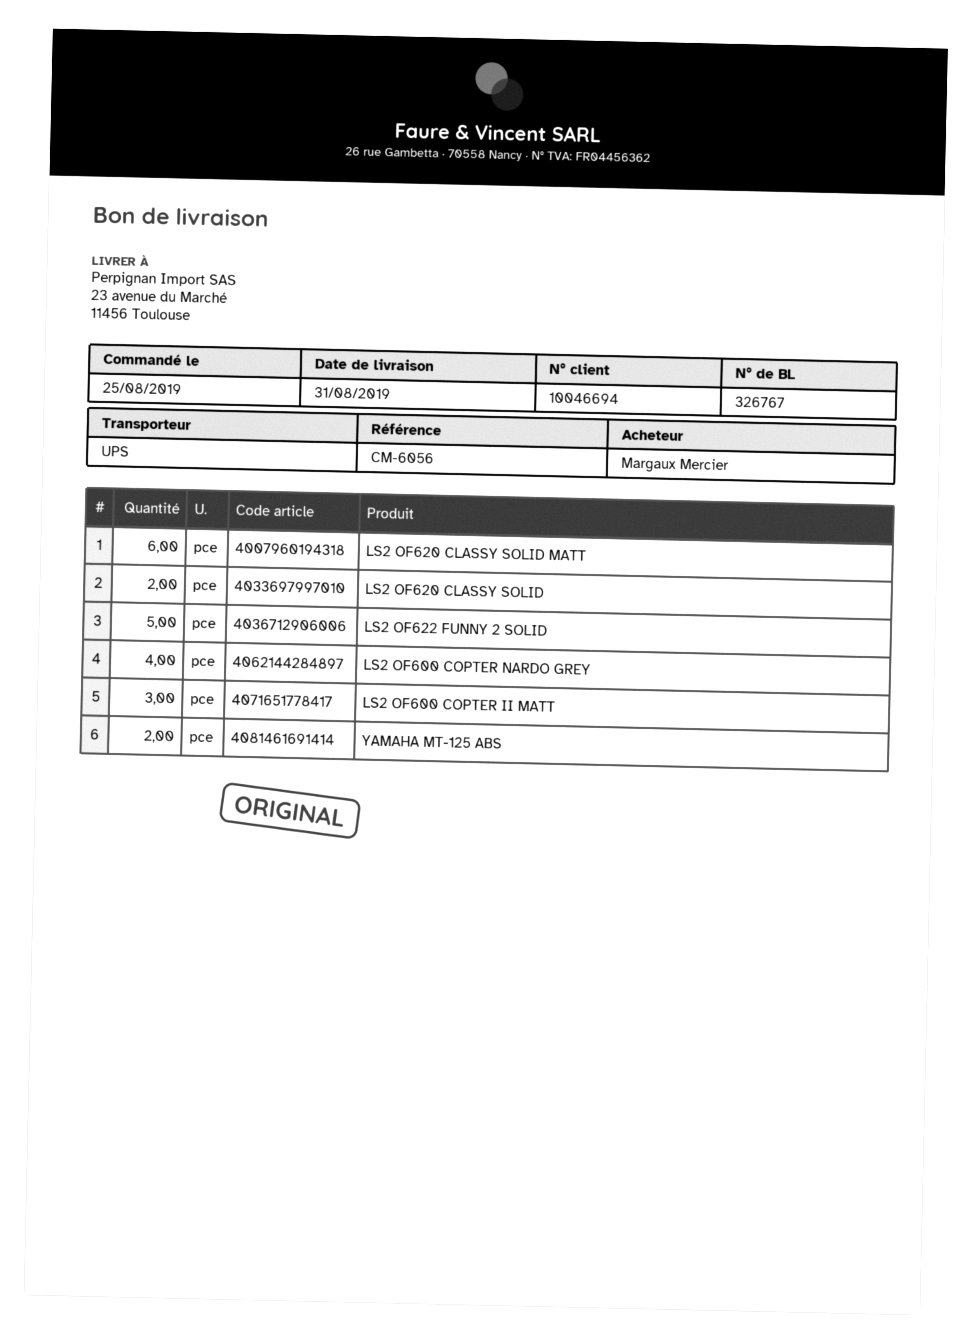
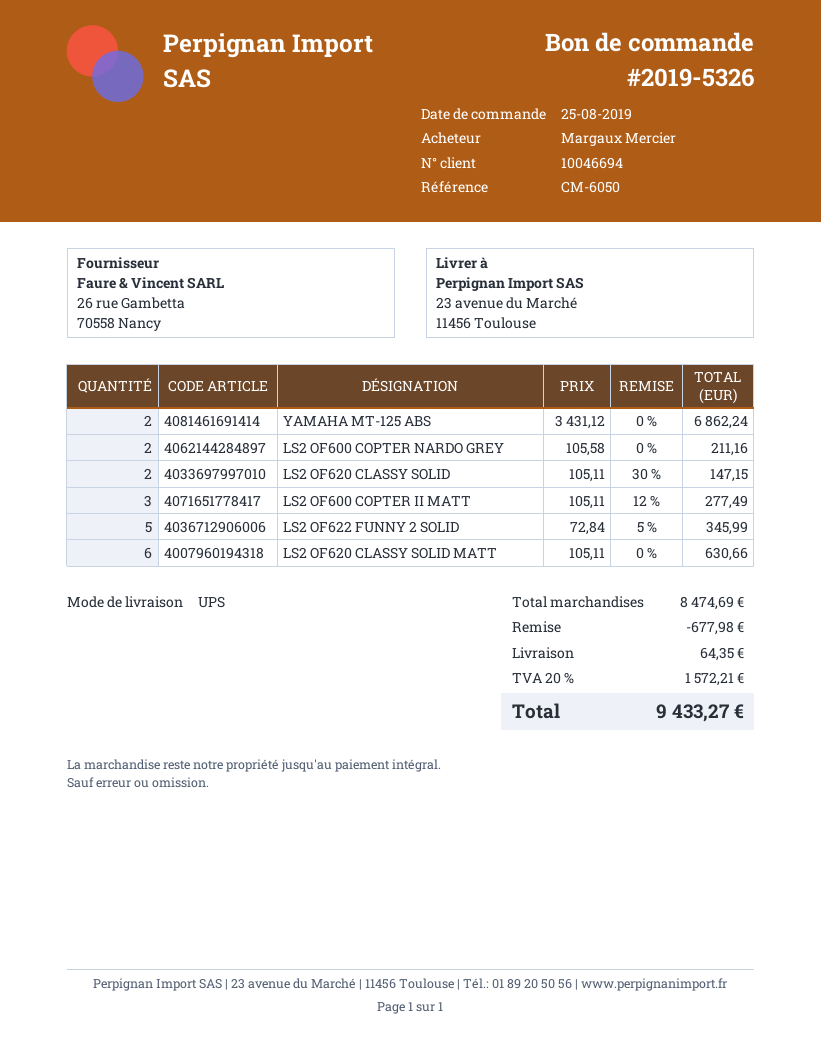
reference: CM-6056 -> CM-6050
LS2 OF600 COPTER NARDO GREY: 4 -> 2

